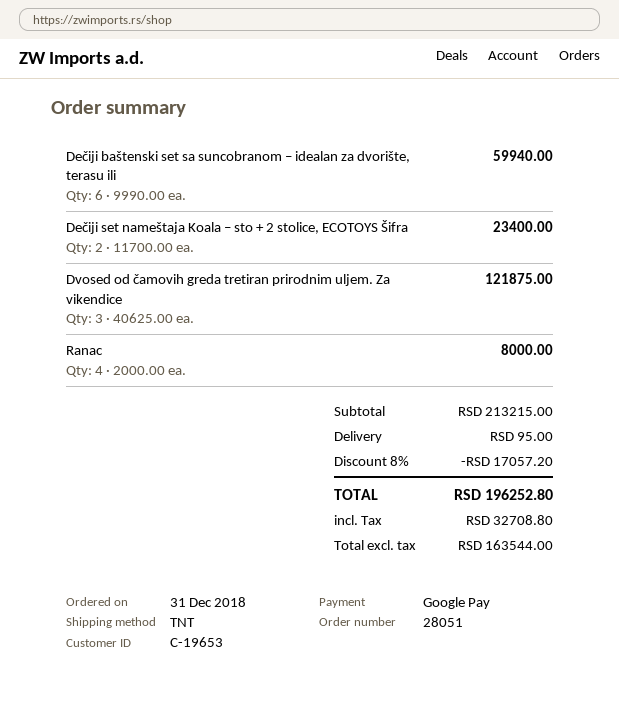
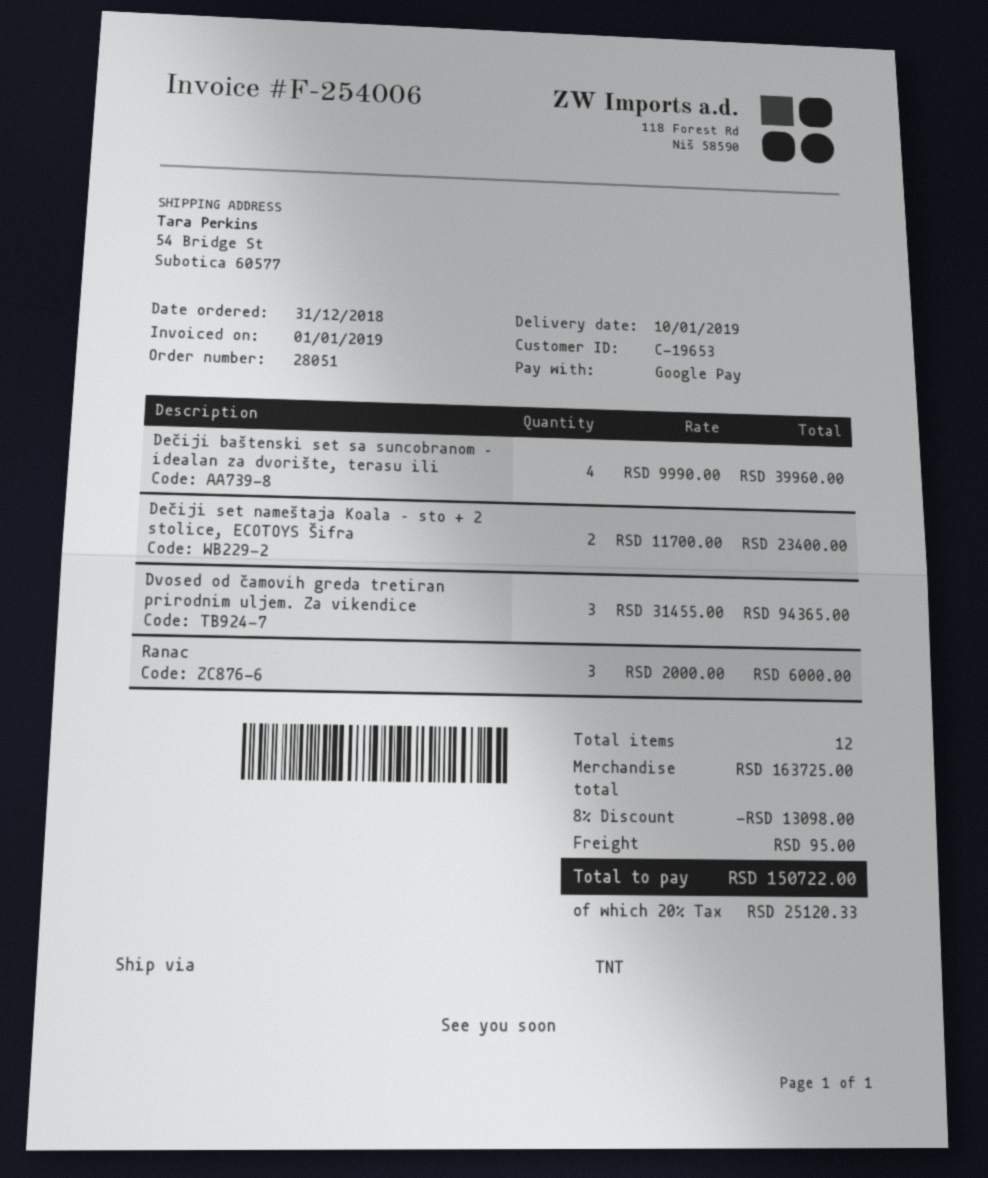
Dečiji baštenski set sa suncobranom – idealan za dvorište, terasu ili: 6 x 9990.00 = 59940.00 -> 4 x 9990.00 = 39960.00
Dvosed od čamovih greda tretiran prirodnim uljem. Za vikendice: 3 x 40625.00 = 121875.00 -> 3 x 31455.00 = 94365.00
Ranac: 4 x 2000.00 = 8000.00 -> 3 x 2000.00 = 6000.00
subtotal: 213215.00 -> 163725.00
discount: 8% = 17057.20 -> 8% = 13098.00
tax: 32708.80 -> 25120.33
total: 196252.80 -> 150722.00

